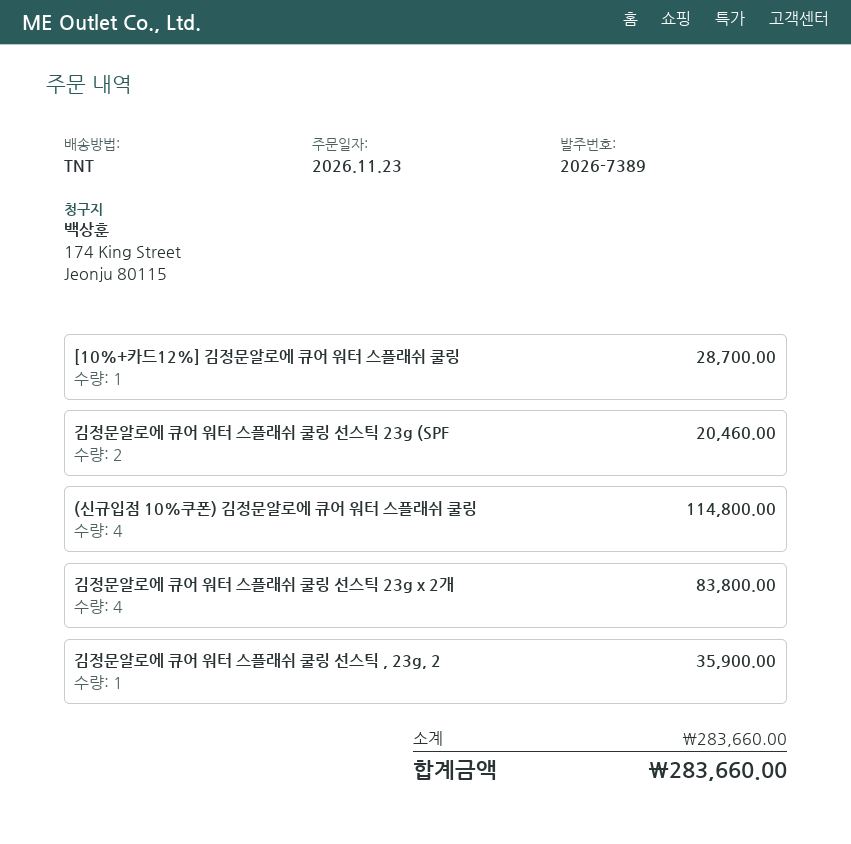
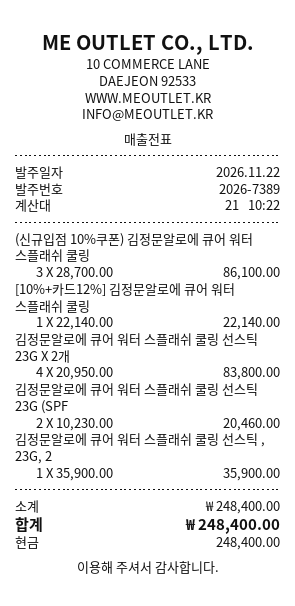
order date: 2026-11-23 -> 2026-11-22
[10%+카드12%] 김정문알로에 큐어 워터 스플래쉬 쿨링: 1 for 28700.00 -> 1 for 22140.00
(신규입점 10%쿠폰) 김정문알로에 큐어 워터 스플래쉬 쿨링: 4 for 114800.00 -> 3 for 86100.00
subtotal: 283660.00 -> 248400.00
total: 283660.00 -> 248400.00

